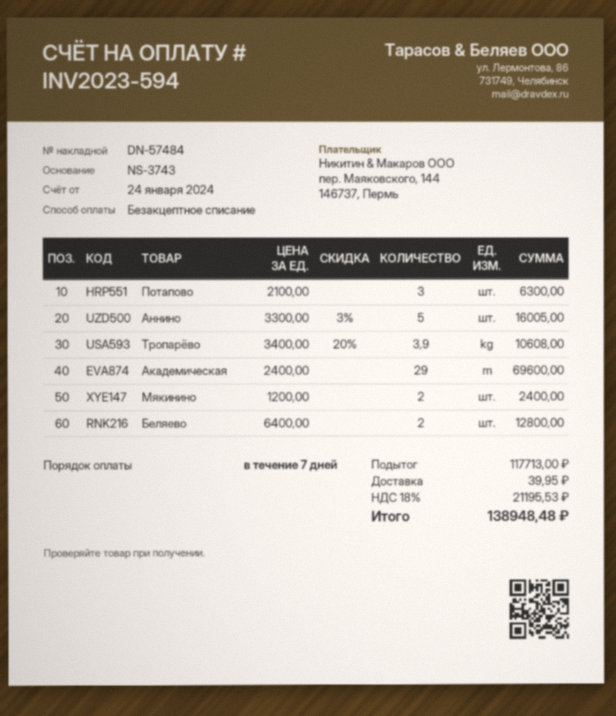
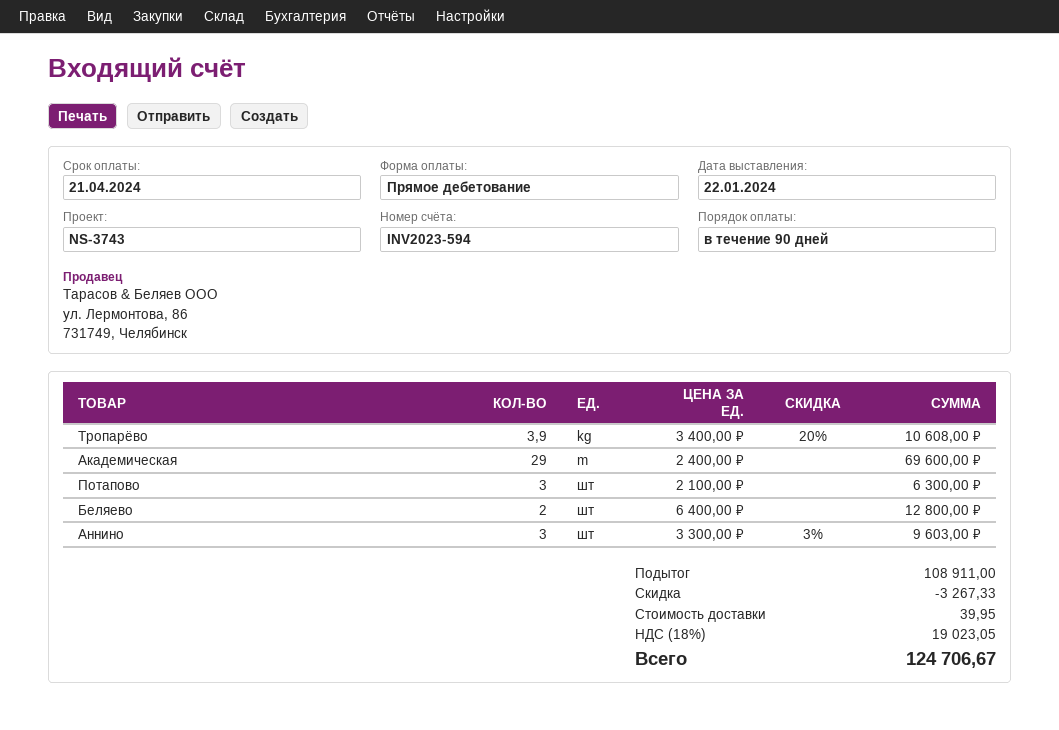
invoice date: 2024-01-24 -> 2024-01-22
payment terms: 7 days -> 90 days
Аннино: 5 x 3300.00 - 3% = 16005.00 -> 3 x 3300.00 - 3% = 9603.00
Мякинино: 2 x 1200.00 = 2400.00 -> none
subtotal: 117713.00 -> 108911.00
discount: none -> 3267.33
tax: 18% = 21195.53 -> 18% = 19023.05
total: 138948.48 -> 124706.67

